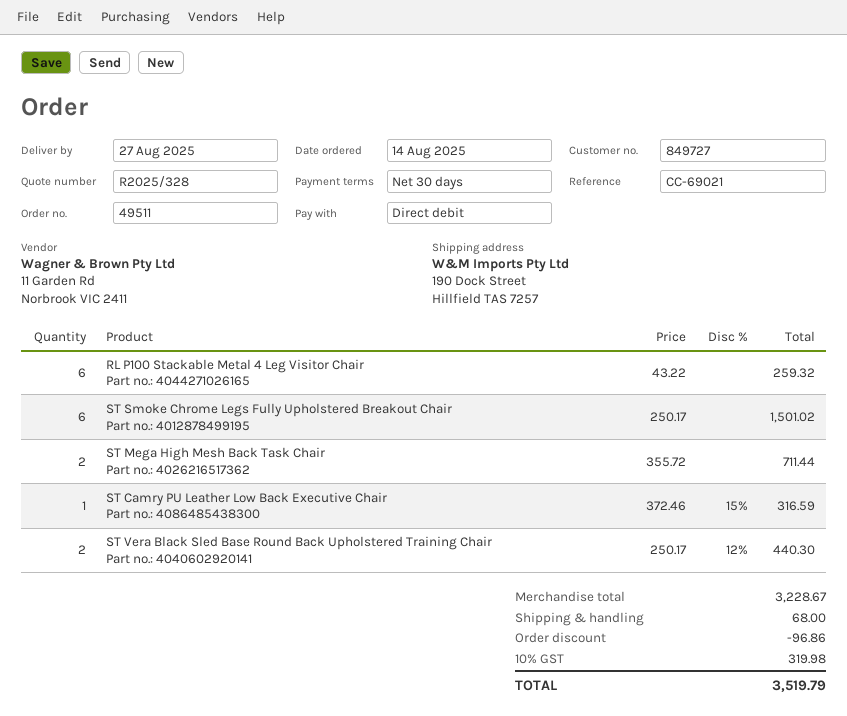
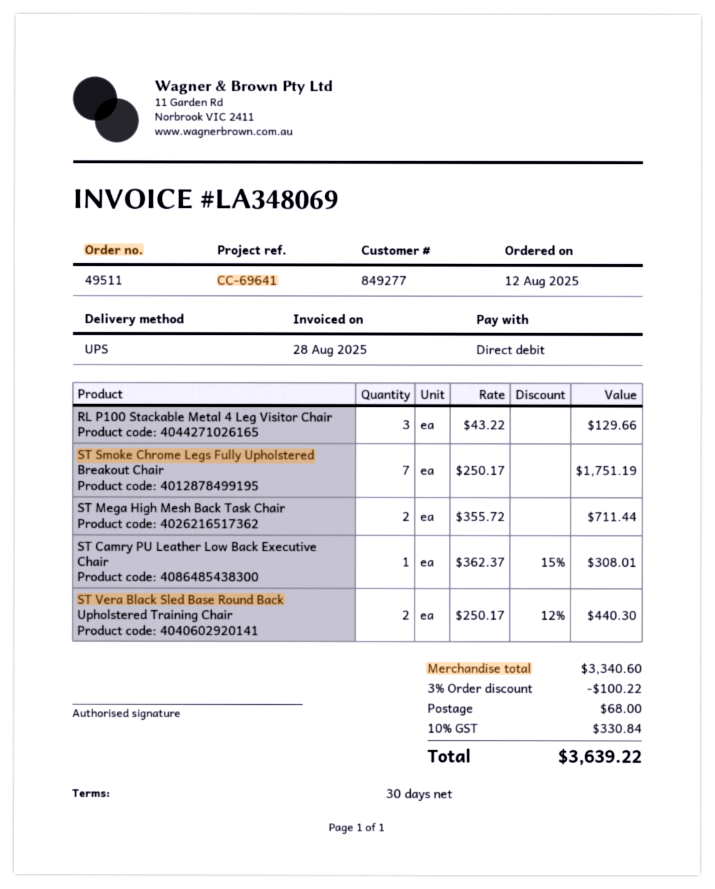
order date: 2025-08-14 -> 2025-08-12
customer number: 849727 -> 849277
reference: CC-69021 -> CC-69641
RL P100 Stackable Metal 4 Leg Visitor Chair: 6 x 43.22 = 259.32 -> 3 x 43.22 = 129.66
ST Smoke Chrome Legs Fully Upholstered Breakout Chair: 6 x 250.17 = 1501.02 -> 7 x 250.17 = 1751.19
ST Camry PU Leather Low Back Executive Chair: 1 x 372.46 - 15% = 316.59 -> 1 x 362.37 - 15% = 308.01
subtotal: 3228.67 -> 3340.60
discount: 96.86 -> 100.22
tax: 10% = 319.98 -> 10% = 330.84
total: 3519.79 -> 3639.22

